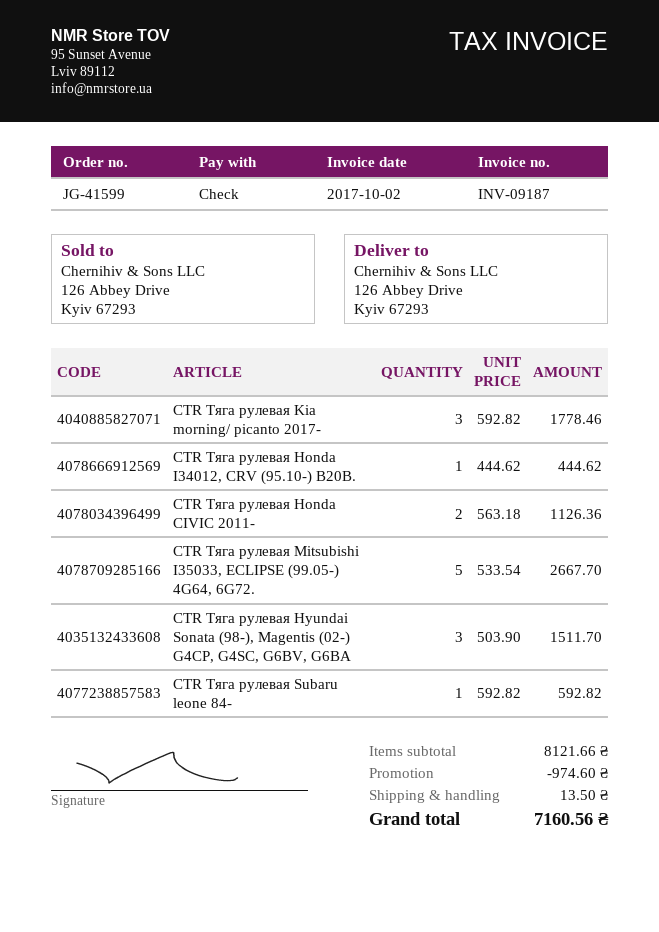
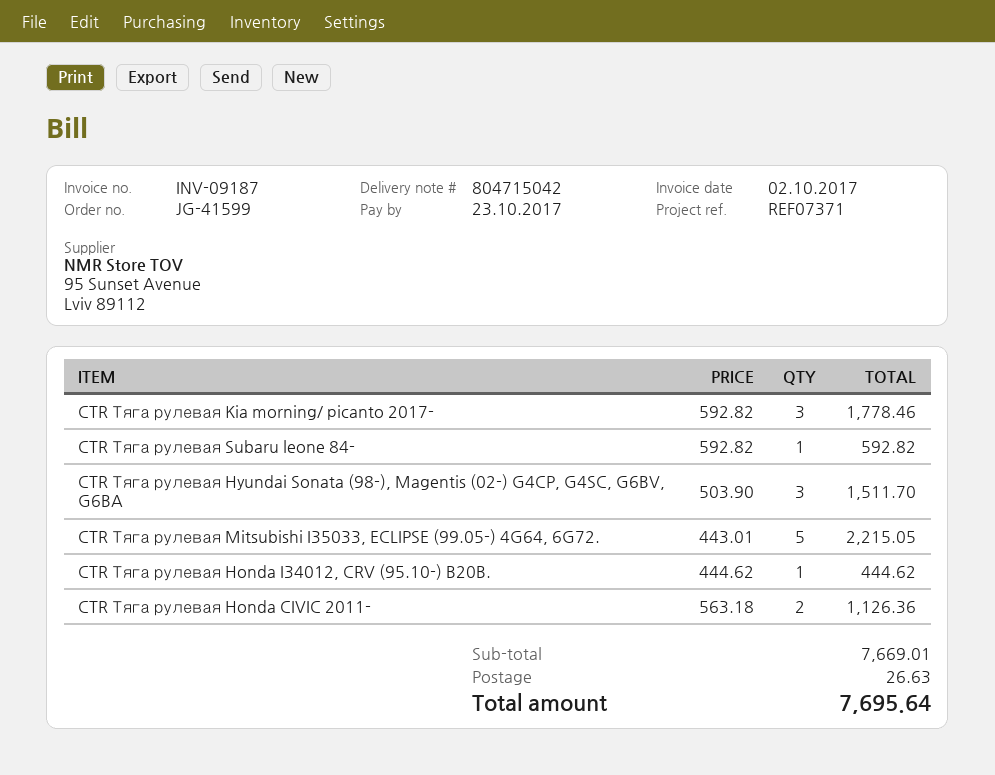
CTR Тяга рулевая Mitsubishi I35033, ECLIPSE (99.05-) 4G64, 6G72.: 5 x 533.54 = 2667.70 -> 5 x 443.01 = 2215.05
subtotal: 8121.66 -> 7669.01
discount: 974.60 -> none
shipping: 13.50 -> 26.63
total: 7160.56 -> 7695.64

